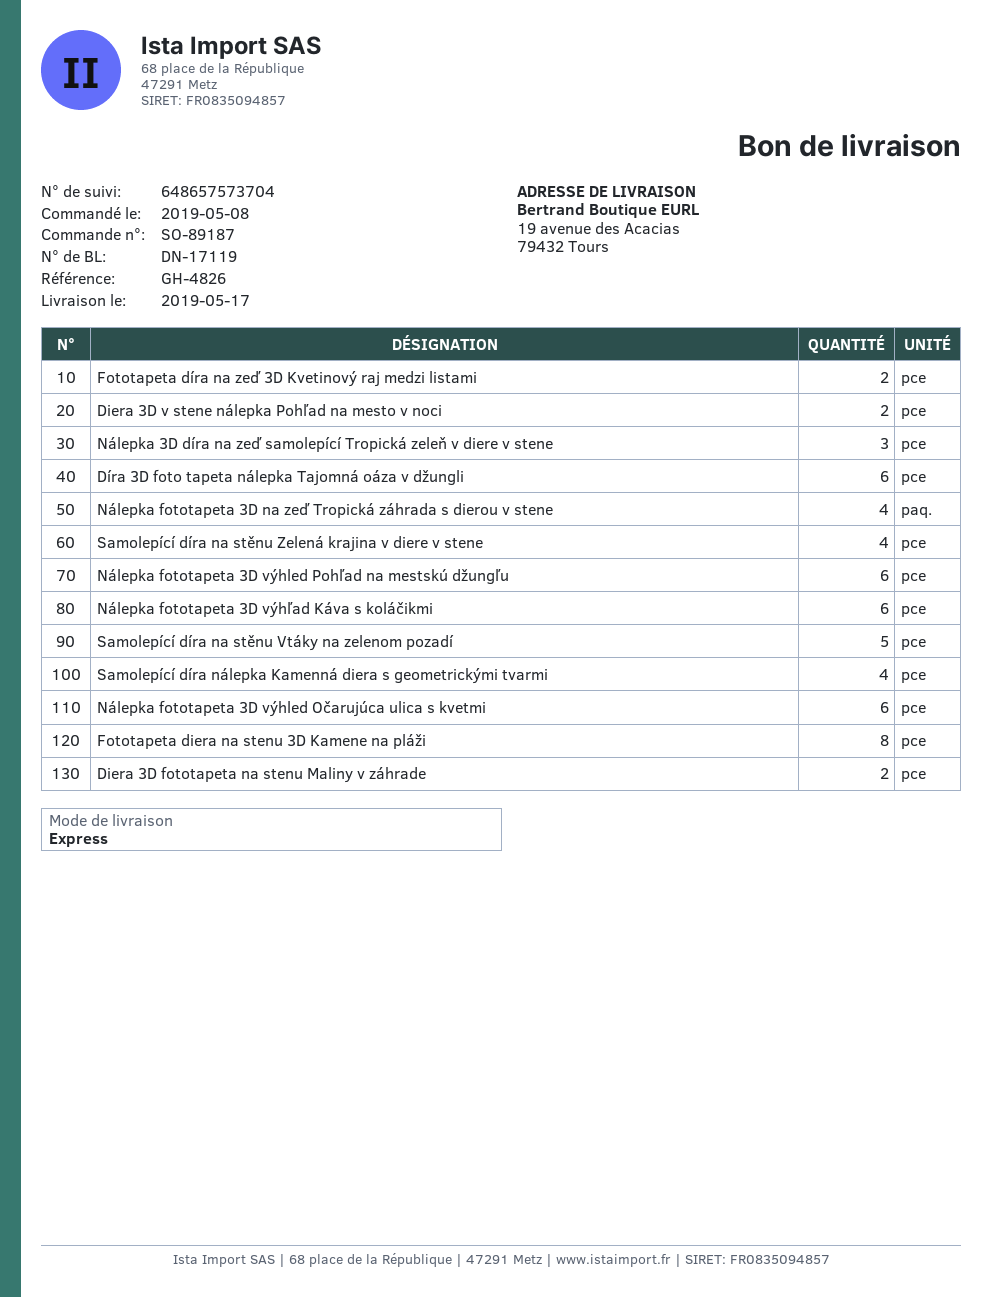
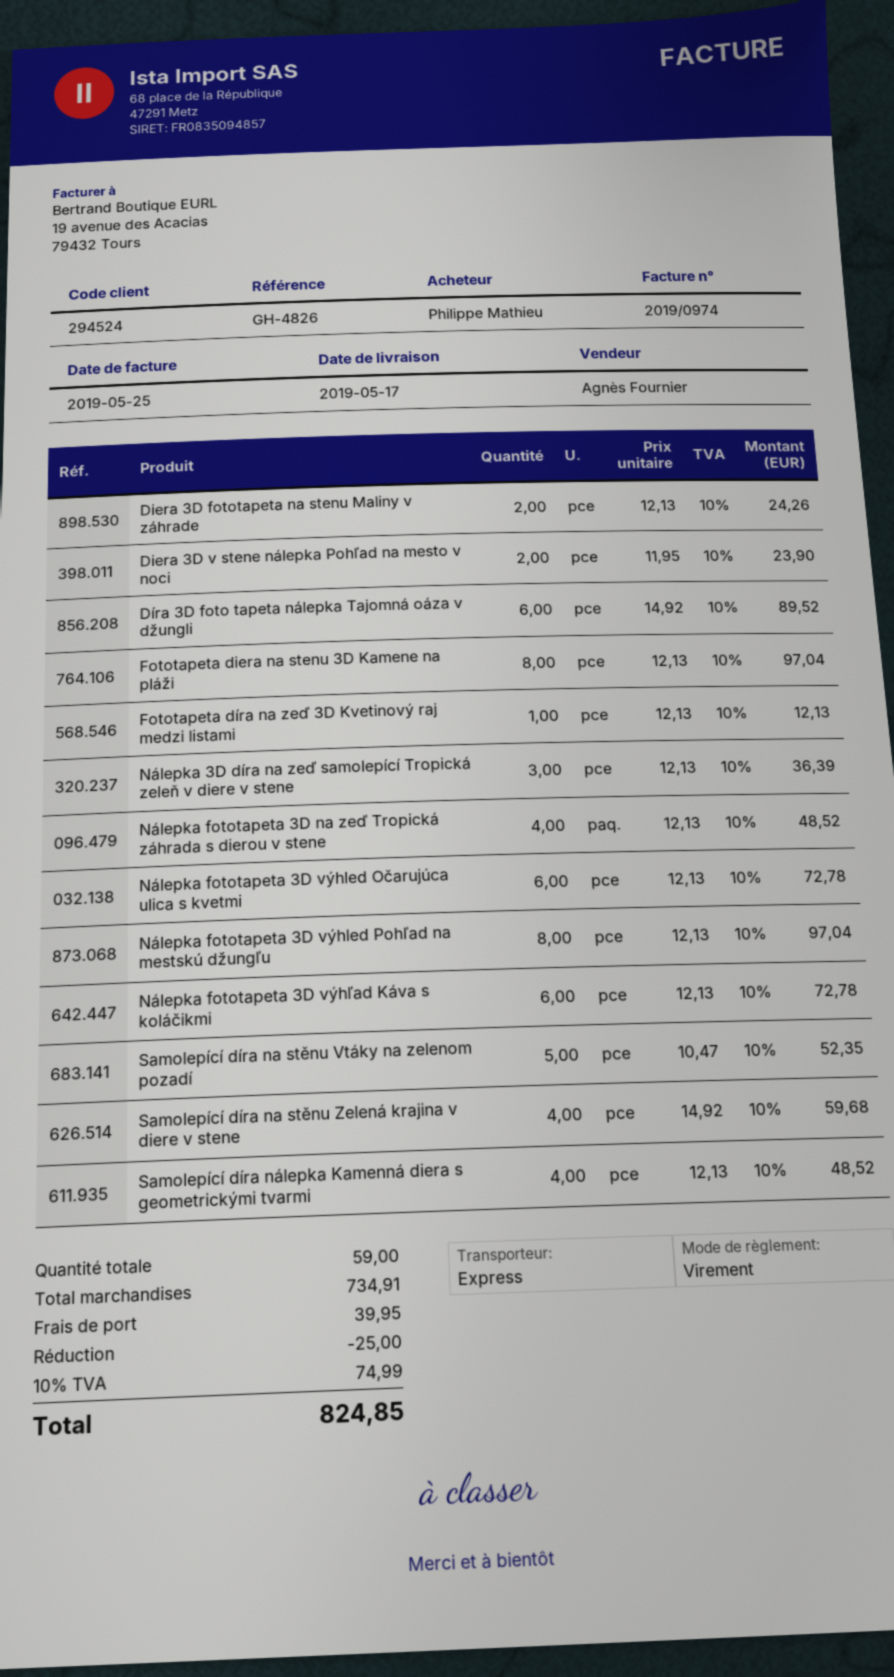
Fototapeta díra na zeď 3D Kvetinový raj medzi listami: 2 -> 1
Nálepka fototapeta 3D výhled Pohľad na mestskú džungľu: 6 -> 8

